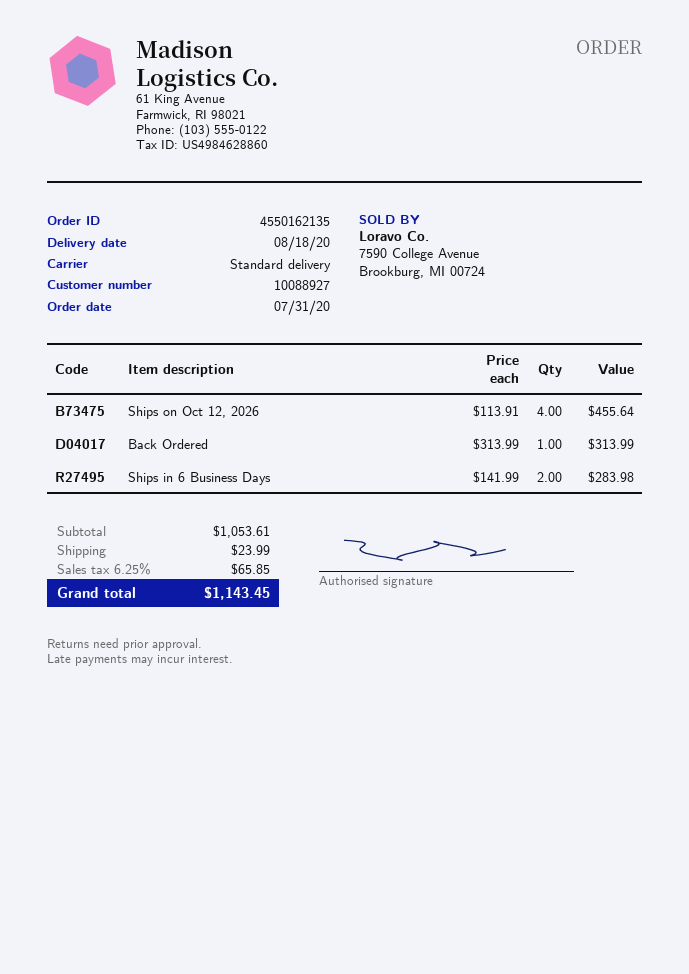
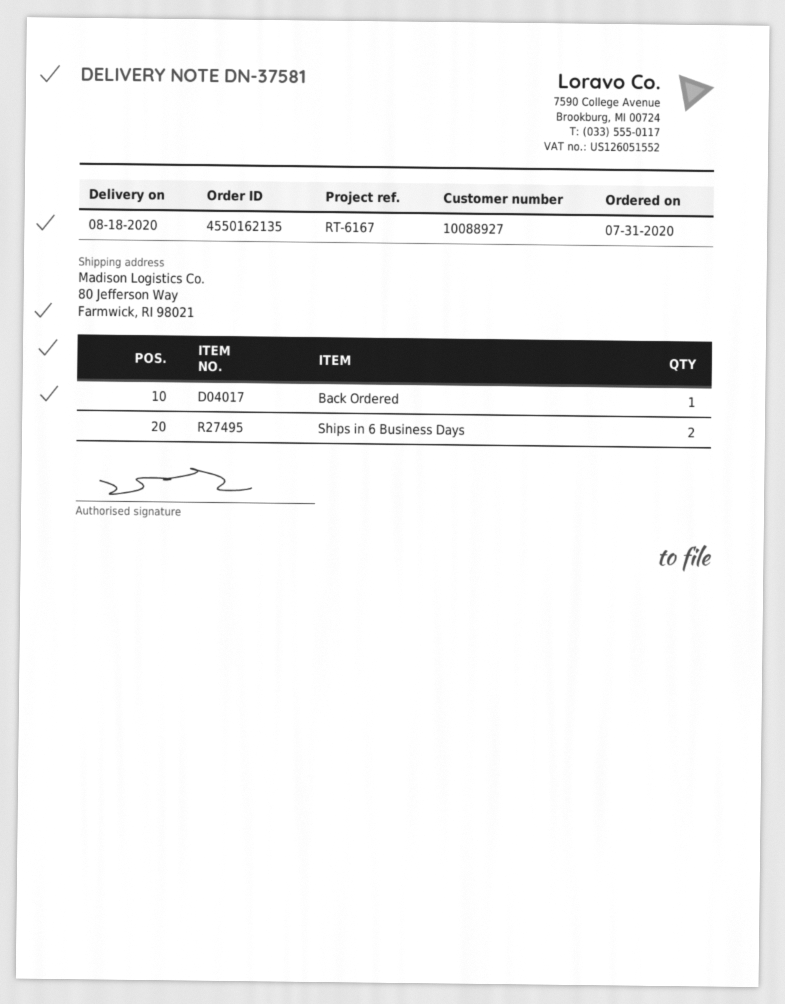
Ships on Oct 12, 2026: 4 -> none

